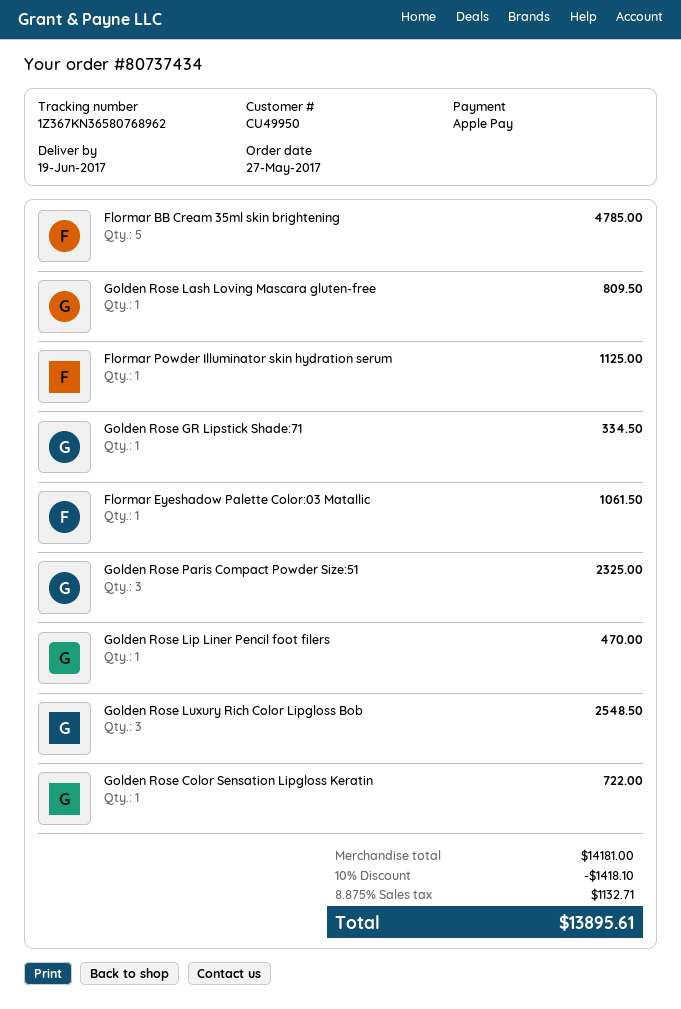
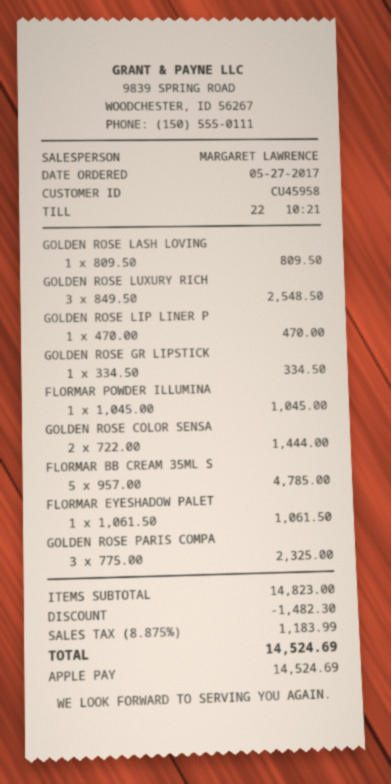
customer number: CU49950 -> CU45958
Flormar Powder Illuminator skin hydration serum: 1 for 1125.00 -> 1 for 1045.00
Golden Rose Color Sensation Lipgloss Keratin: 1 for 722.00 -> 2 for 1444.00
subtotal: 14181.00 -> 14823.00
discount: 1418.10 -> 1482.30
tax: 8.875% = 1132.71 -> 8.875% = 1183.99
total: 13895.61 -> 14524.69

